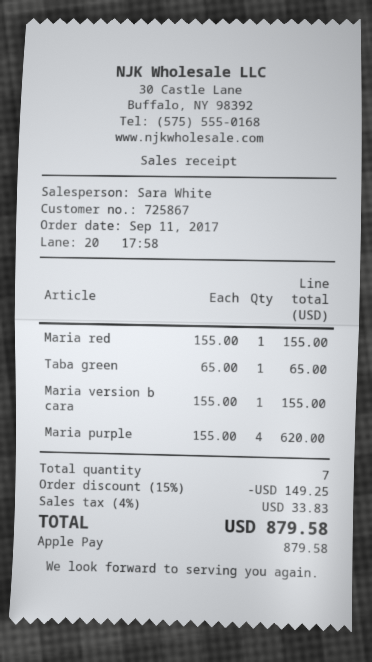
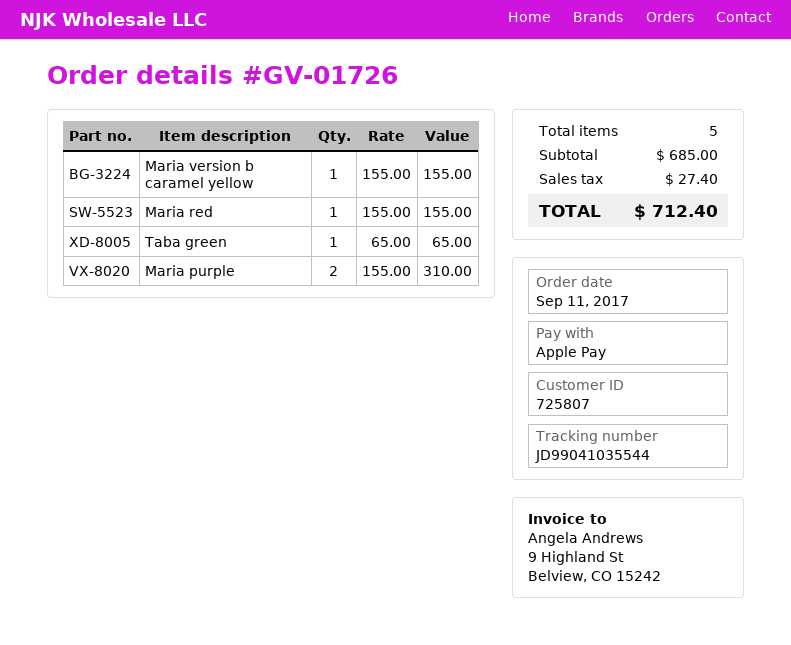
customer number: 725867 -> 725807
Maria purple: 4 x 155.00 = 620.00 -> 2 x 155.00 = 310.00
total quantity: 7 -> 5
discount: 15% = 149.25 -> none
tax: 33.83 -> 27.40
total: 879.58 -> 712.40

